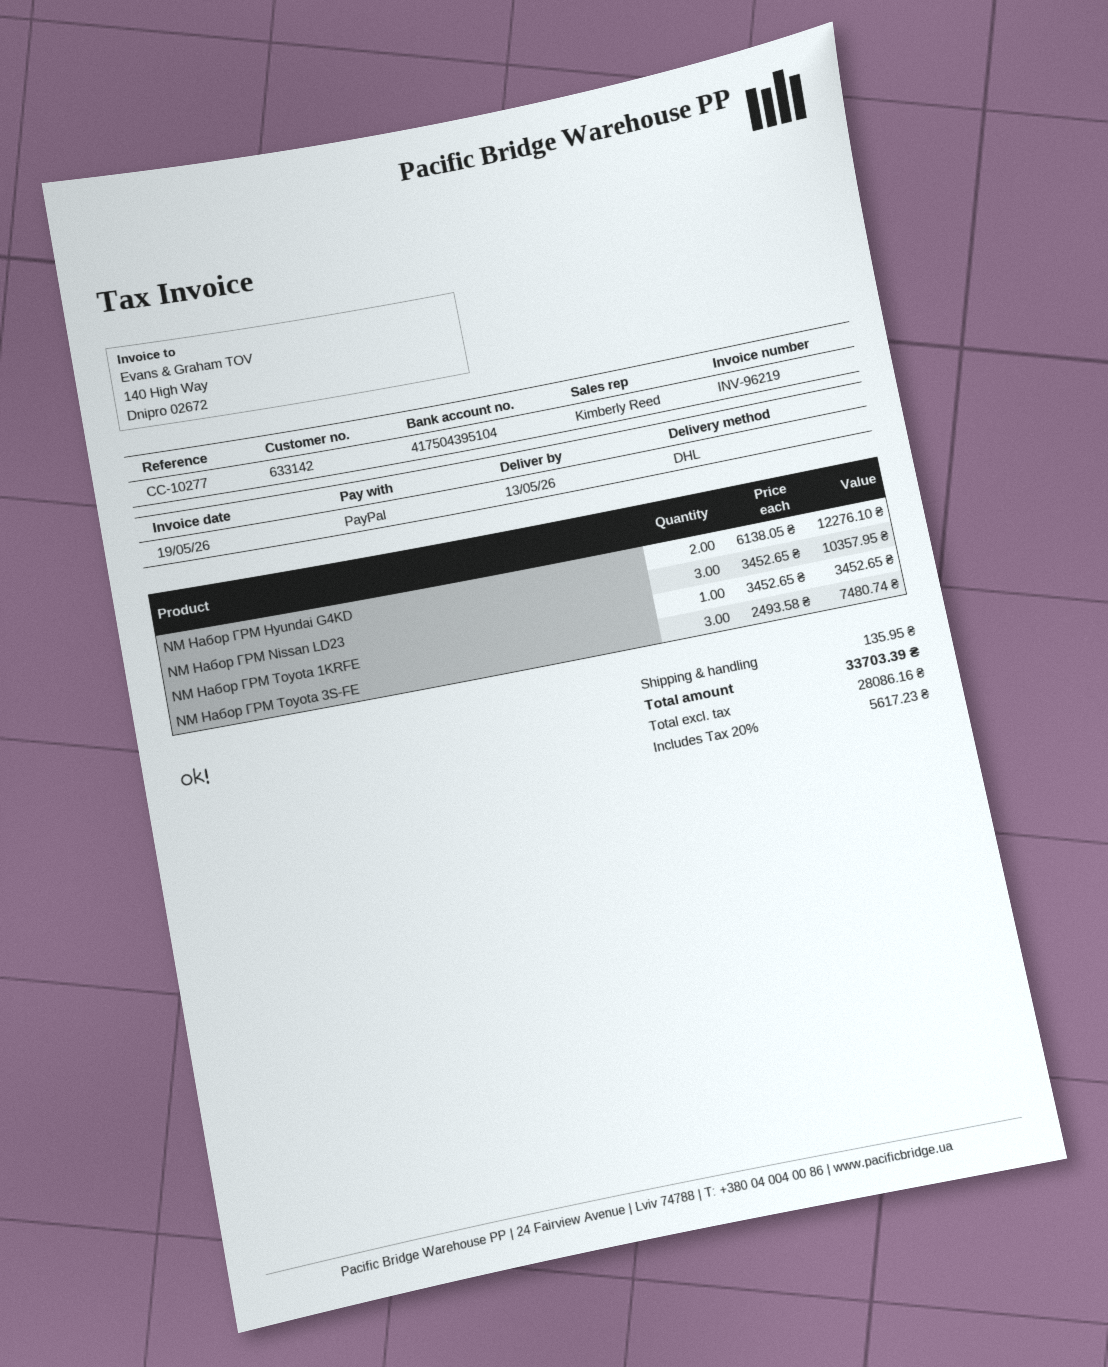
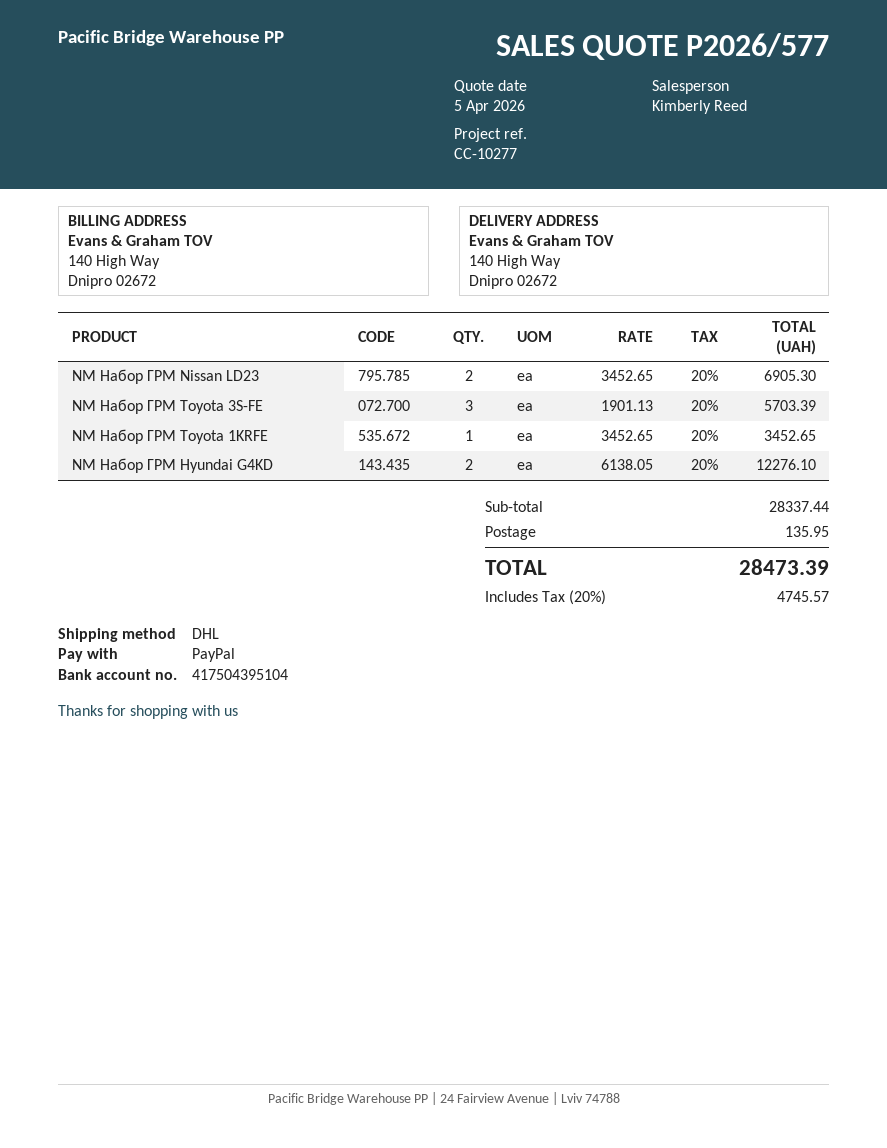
NM Набор ГРМ Nissan LD23: 3 x 3452.65 = 10357.95 -> 2 x 3452.65 = 6905.30
NM Набор ГРМ Toyota 3S-FE: 3 x 2493.58 = 7480.74 -> 3 x 1901.13 = 5703.39
tax: 20% = 5617.23 -> 20% = 4745.57
total: 33703.39 -> 28473.39

